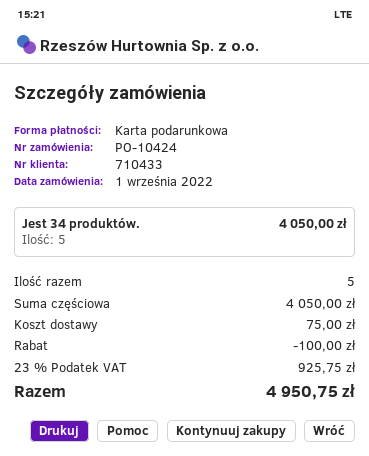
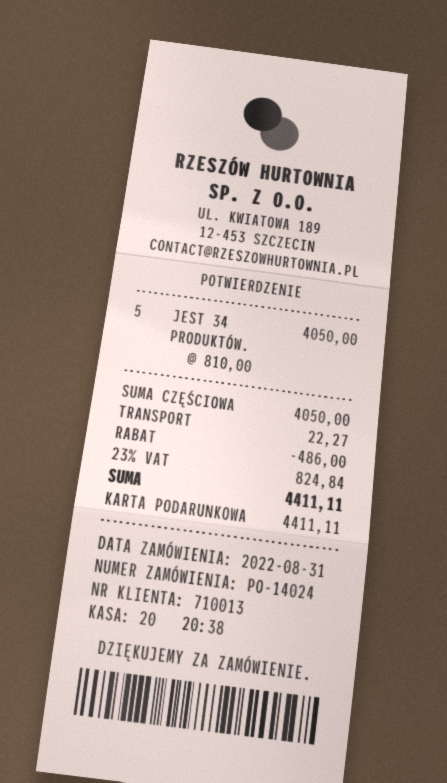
order number: PO-10424 -> PO-14024
order date: 2022-09-01 -> 2022-08-31
customer number: 710433 -> 710013
discount: 100.00 -> 486.00
shipping: 75.00 -> 22.27
tax: 23% = 925.75 -> 23% = 824.84
total: 4950.75 -> 4411.11

